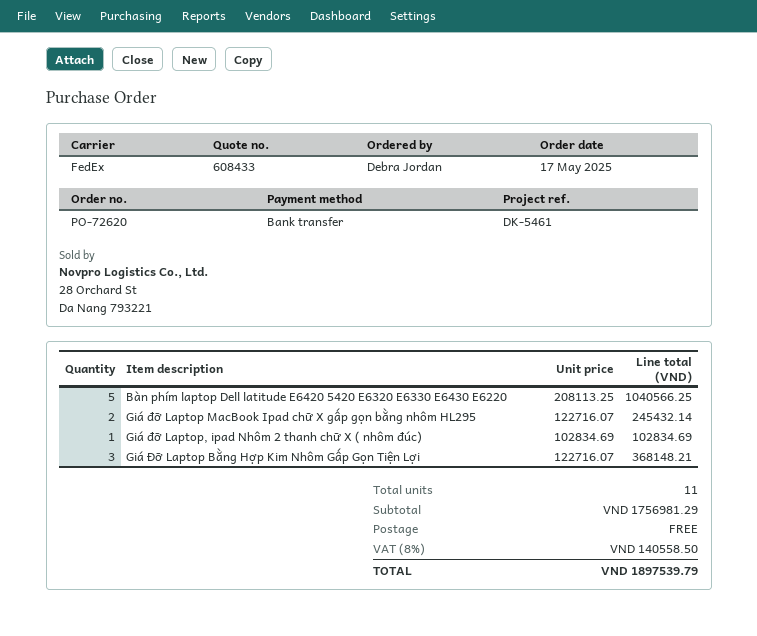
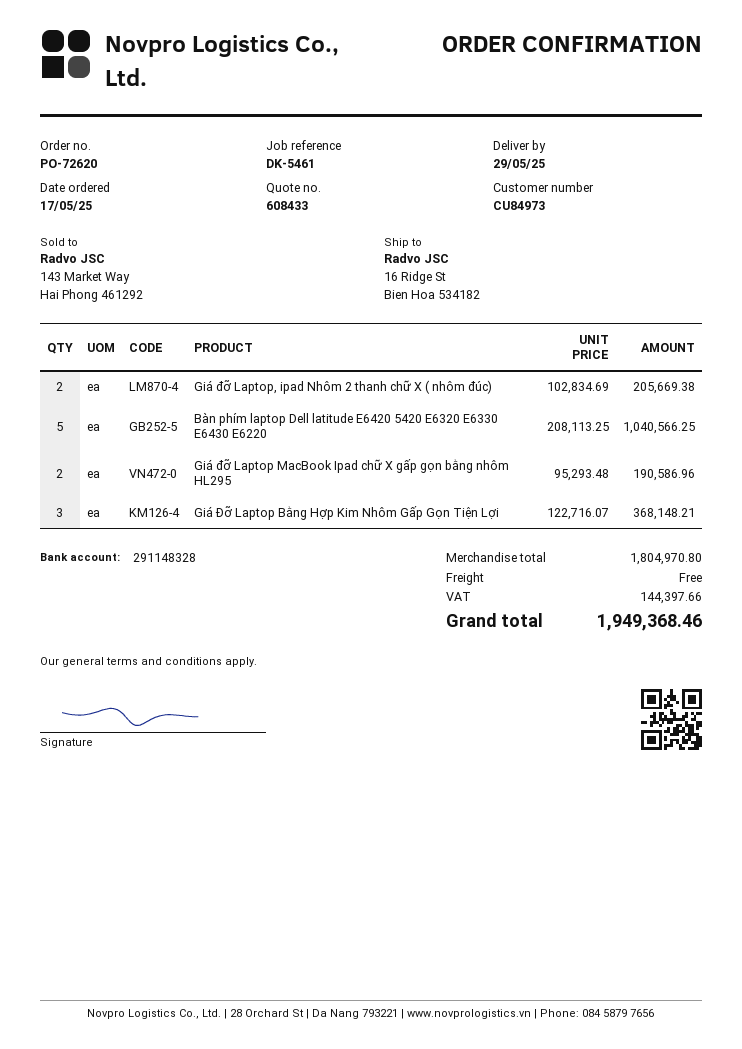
Giá đỡ Laptop MacBook Ipad chữ X gấp gọn bằng nhôm HL295: 2 x 122716.07 = 245432.14 -> 2 x 95293.48 = 190586.96
Giá đỡ Laptop, ipad Nhôm 2 thanh chữ X ( nhôm đúc): 1 x 102834.69 = 102834.69 -> 2 x 102834.69 = 205669.38
subtotal: 1756981.29 -> 1804970.80
tax: 140558.50 -> 144397.66
total: 1897539.79 -> 1949368.46

